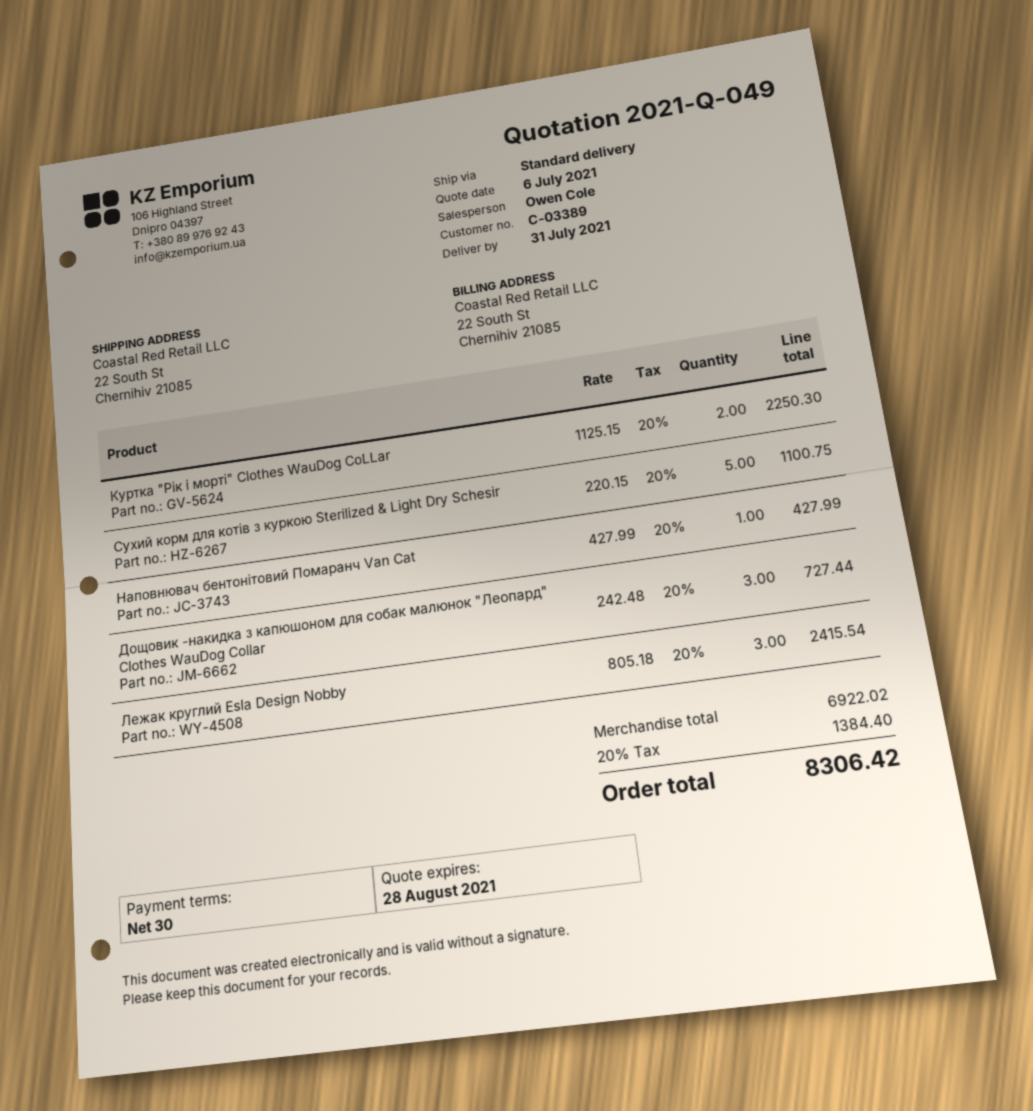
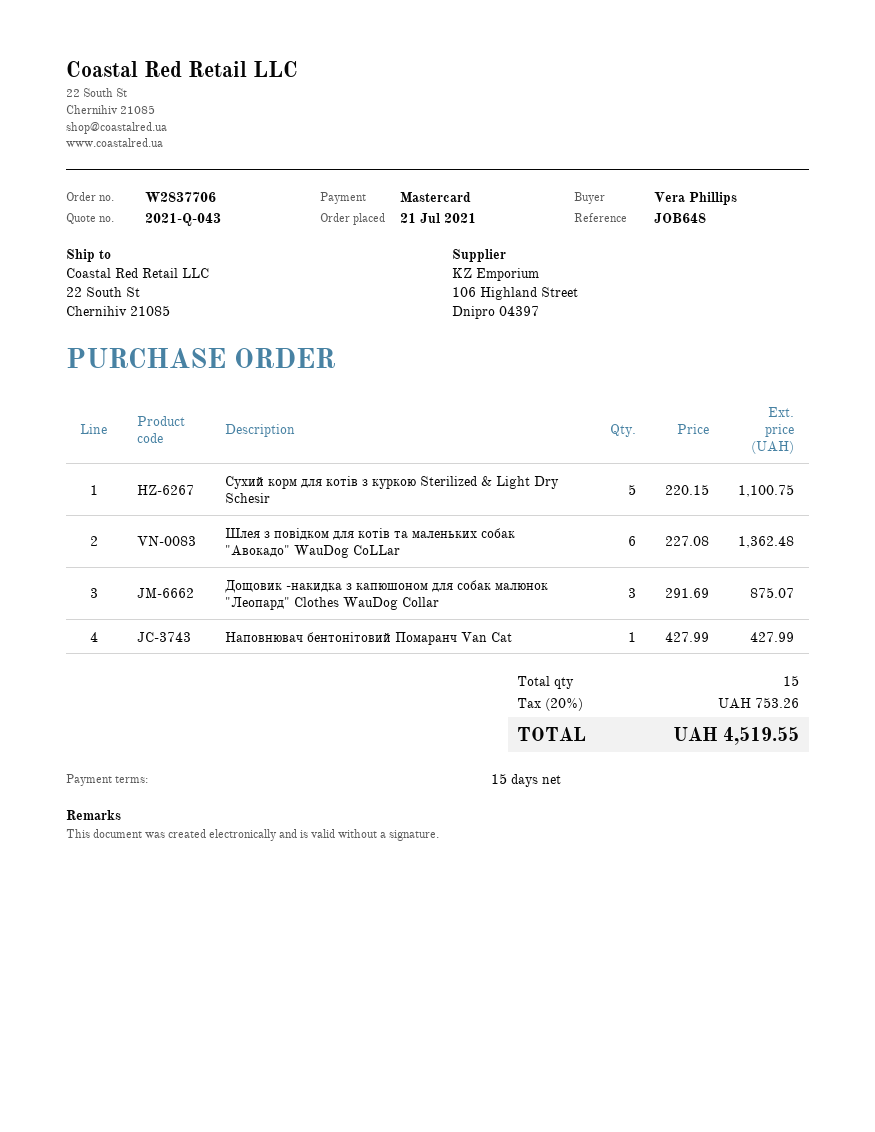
quote number: 2021-Q-049 -> 2021-Q-043
payment terms: 30 days -> 15 days
Куртка "Рік і морті" Clothes WauDog CoLLar: 2 x 1125.15 = 2250.30 -> none
Дощовик -накидка з капюшоном для собак малюнок "Леопард" Clothes WauDog Collar: 3 x 242.48 = 727.44 -> 3 x 291.69 = 875.07
Лежак круглий Esla Design Nobby: 3 x 805.18 = 2415.54 -> none
Шлея з повідком для котів та маленьких собак "Авокадо" WauDog CoLLar: none -> 6 x 227.08 = 1362.48
tax: 20% = 1384.40 -> 20% = 753.26
total: 8306.42 -> 4519.55

